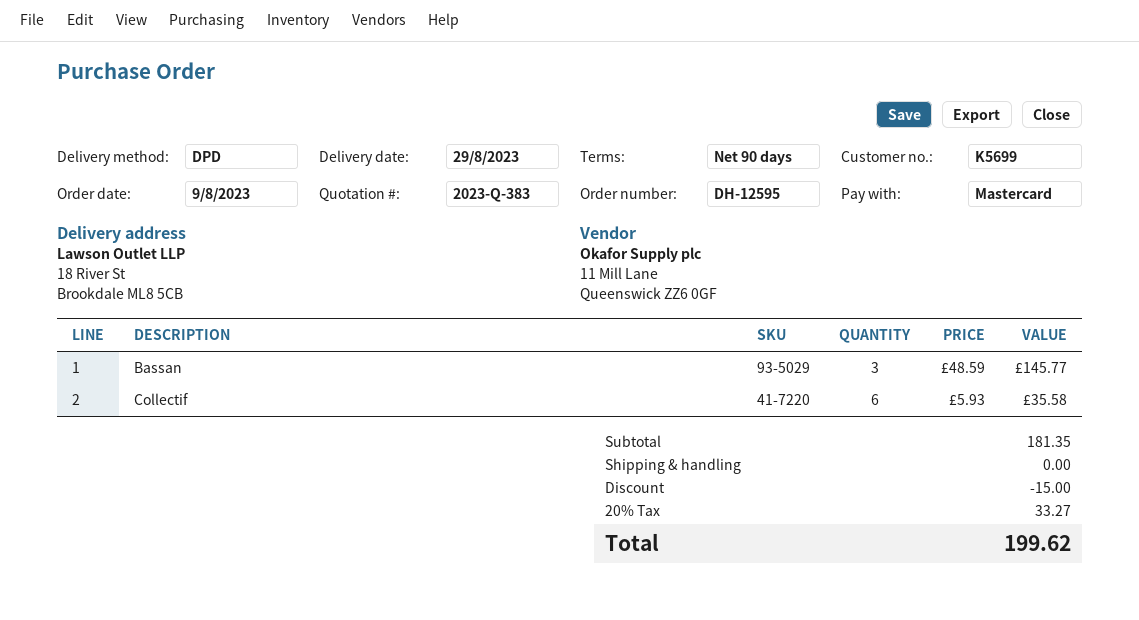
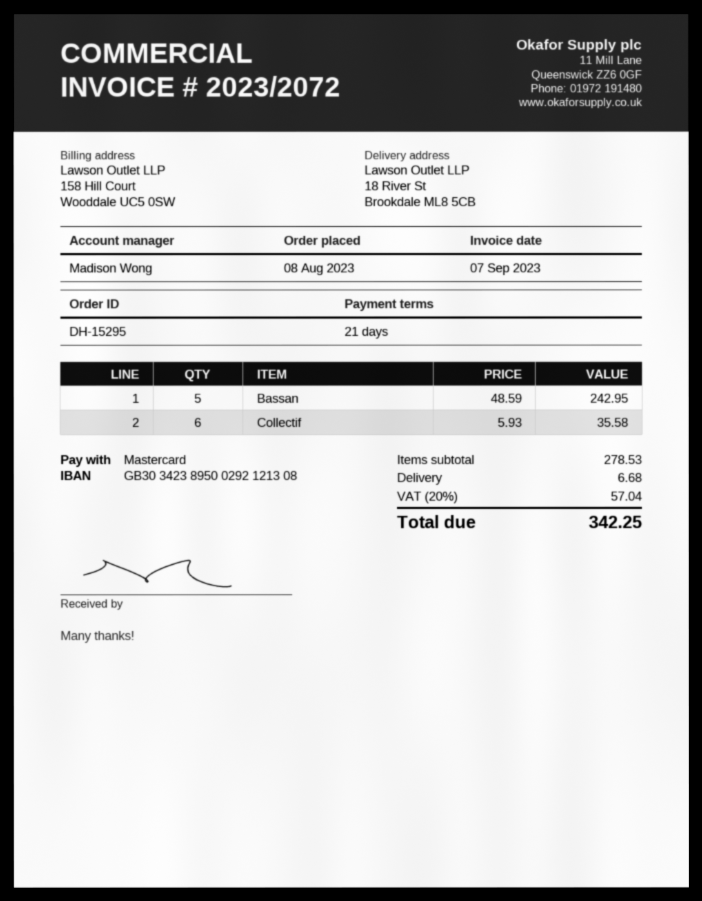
order number: DH-12595 -> DH-15295
order date: 2023-08-09 -> 2023-08-08
payment terms: 90 days -> 21 days
Bassan: 3 x 48.59 = 145.77 -> 5 x 48.59 = 242.95
subtotal: 181.35 -> 278.53
discount: 15.00 -> none
shipping: 0.00 -> 6.68
tax: 20% = 33.27 -> 20% = 57.04
total: 199.62 -> 342.25

